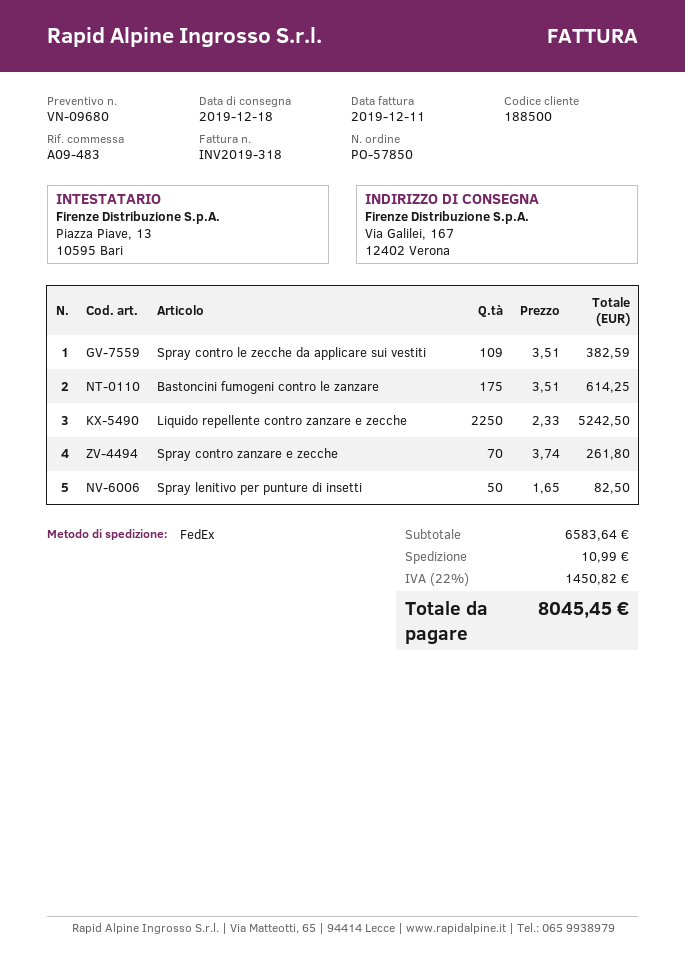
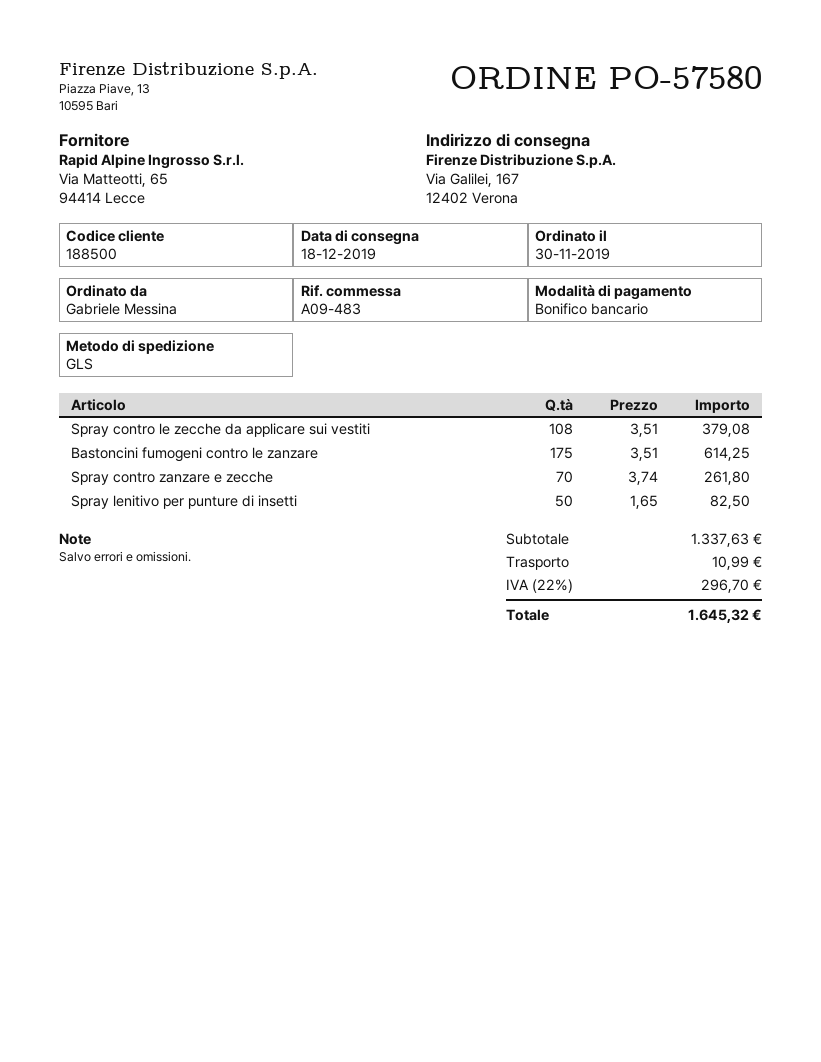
order number: PO-57850 -> PO-57580
shipping method: FedEx -> GLS
Spray contro le zecche da applicare sui vestiti: 109 x 3.51 = 382.59 -> 108 x 3.51 = 379.08
Liquido repellente contro zanzare e zecche: 2250 x 2.33 = 5242.50 -> none
subtotal: 6583.64 -> 1337.63
tax: 22% = 1450.82 -> 22% = 296.70
total: 8045.45 -> 1645.32

